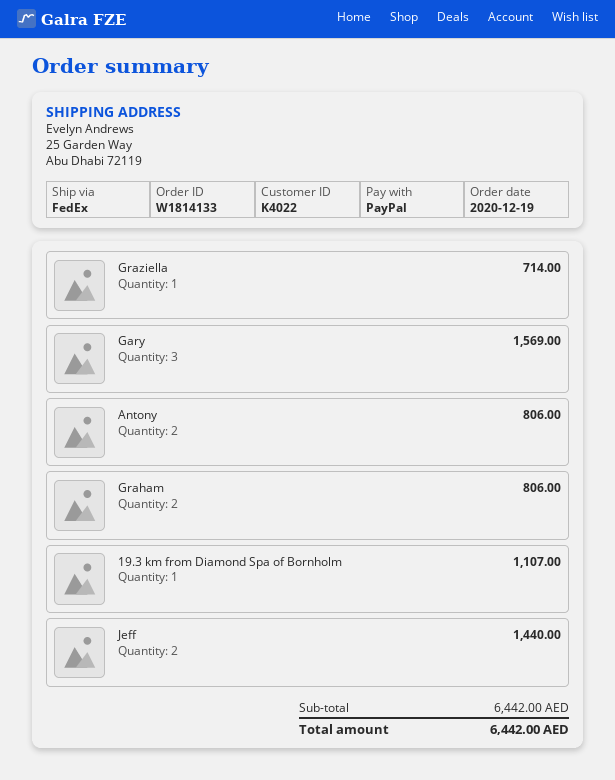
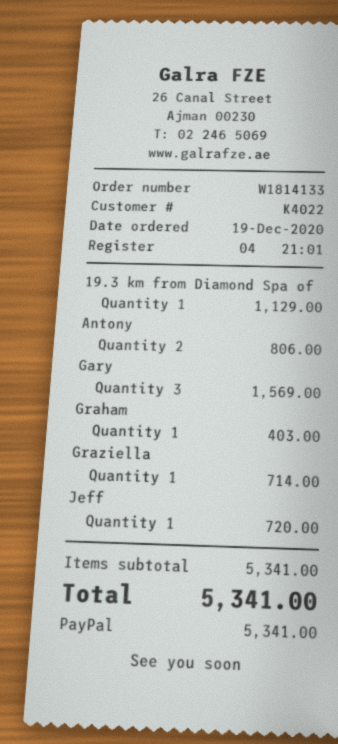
Graham: 2 for 806.00 -> 1 for 403.00
19.3 km from Diamond Spa of Bornholm: 1 for 1107.00 -> 1 for 1129.00
Jeff: 2 for 1440.00 -> 1 for 720.00
subtotal: 6442.00 -> 5341.00
total: 6442.00 -> 5341.00

